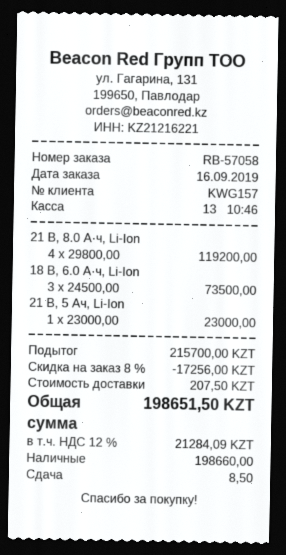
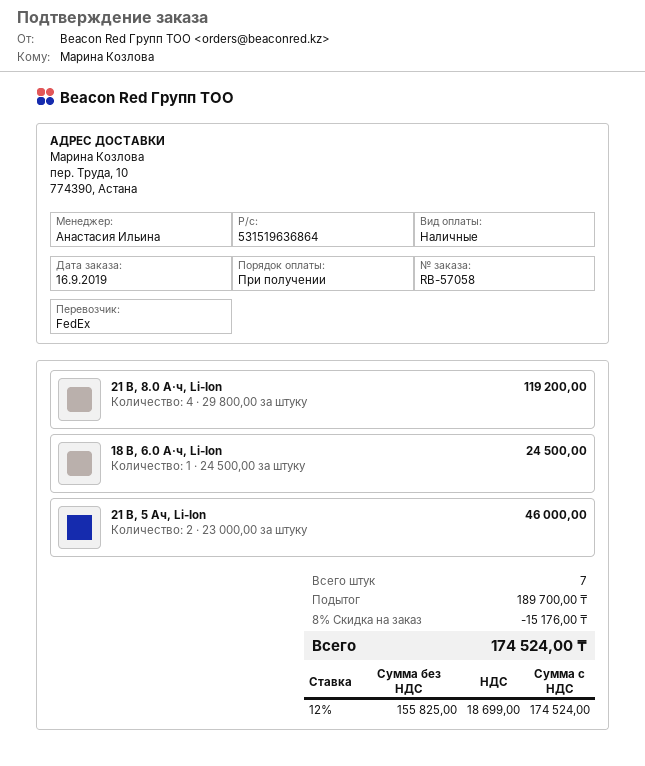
18 В, 6.0 А·ч, Li-Ion: 3 x 24500.00 = 73500.00 -> 1 x 24500.00 = 24500.00
21 В, 5 Ач, Li-Ion: 1 x 23000.00 = 23000.00 -> 2 x 23000.00 = 46000.00
subtotal: 215700.00 -> 189700.00
discount: 8% = 17256.00 -> 8% = 15176.00
shipping: 207.50 -> none
tax: 12% = 21284.09 -> 12% = 18699.00
total: 198651.50 -> 174524.00

